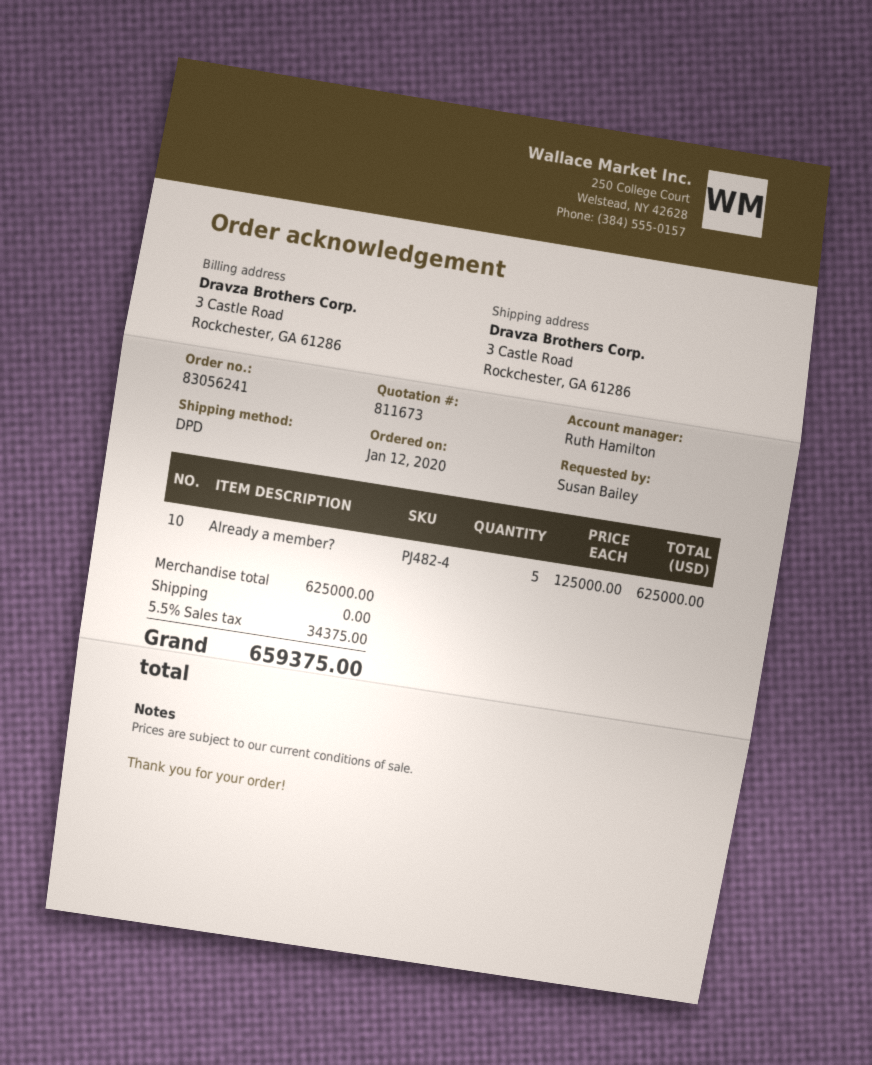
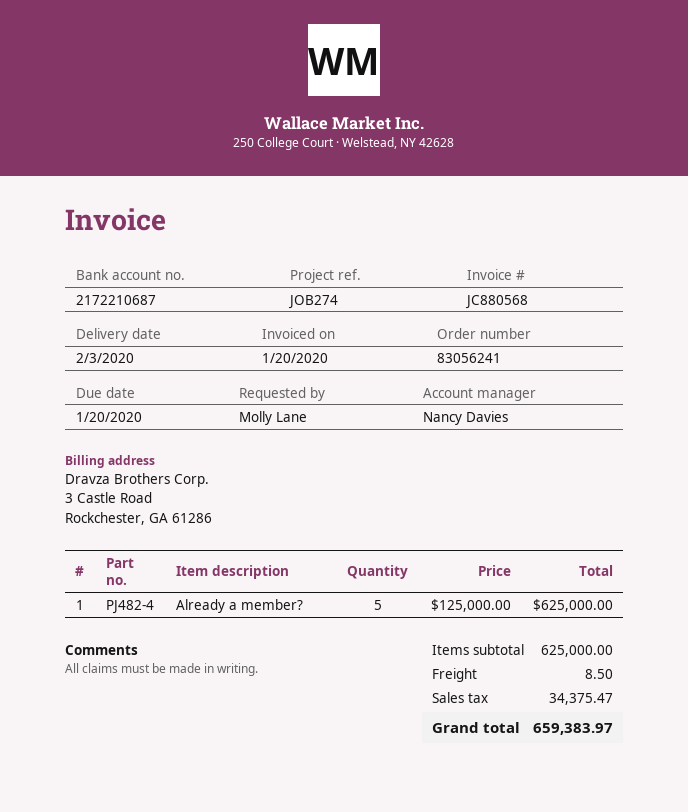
ordered by: Susan Bailey -> Molly Lane
sales rep: Ruth Hamilton -> Nancy Davies
shipping: 0.00 -> 8.50
tax: 34375.00 -> 34375.47
total: 659375.00 -> 659383.97

